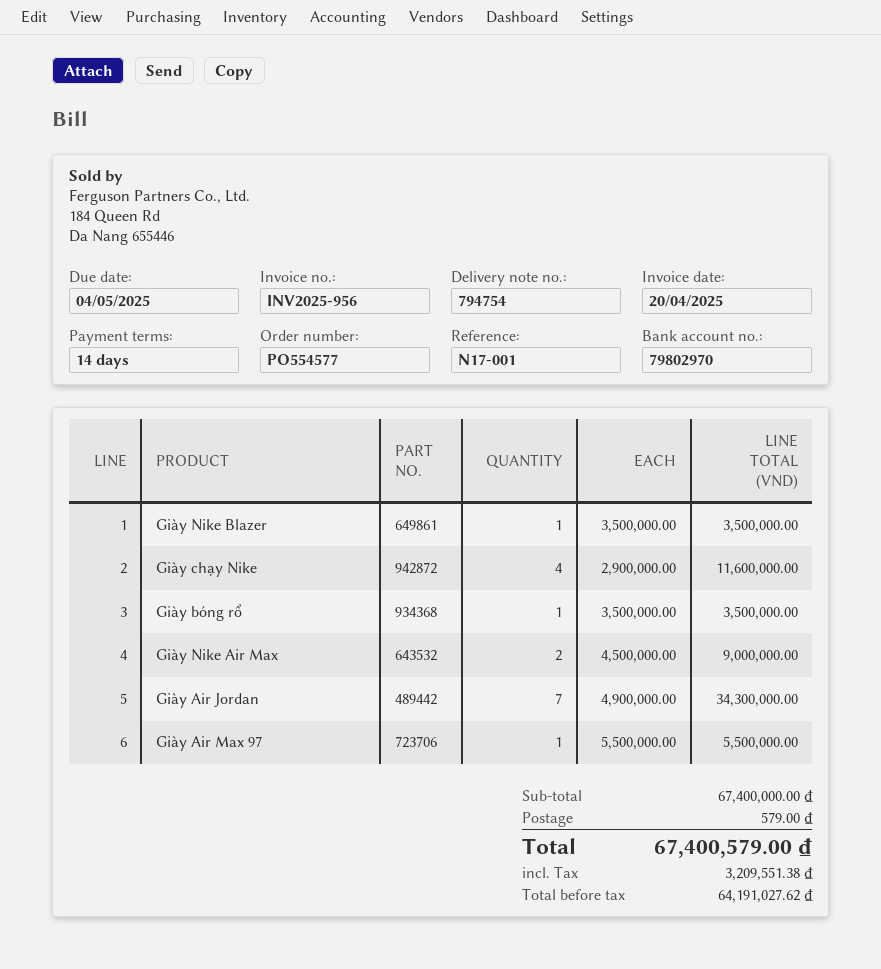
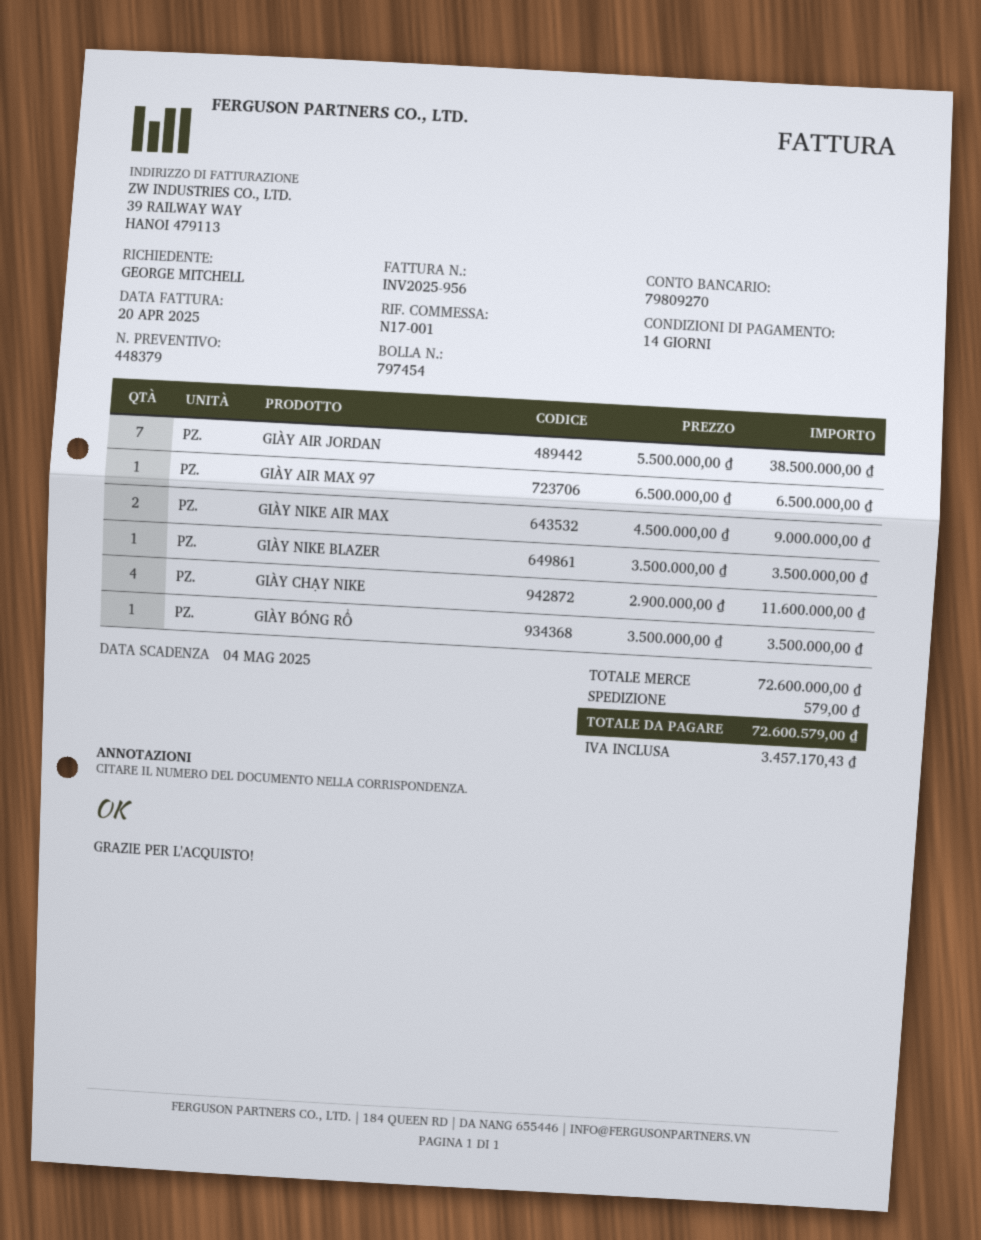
delivery note number: 794754 -> 797454
bank account: 79802970 -> 79809270
Giày Air Jordan: 7 x 4900000.00 = 34300000.00 -> 7 x 5500000.00 = 38500000.00
Giày Air Max 97: 1 x 5500000.00 = 5500000.00 -> 1 x 6500000.00 = 6500000.00
subtotal: 67400000.00 -> 72600000.00
tax: 3209551.38 -> 3457170.43
total: 67400579.00 -> 72600579.00

